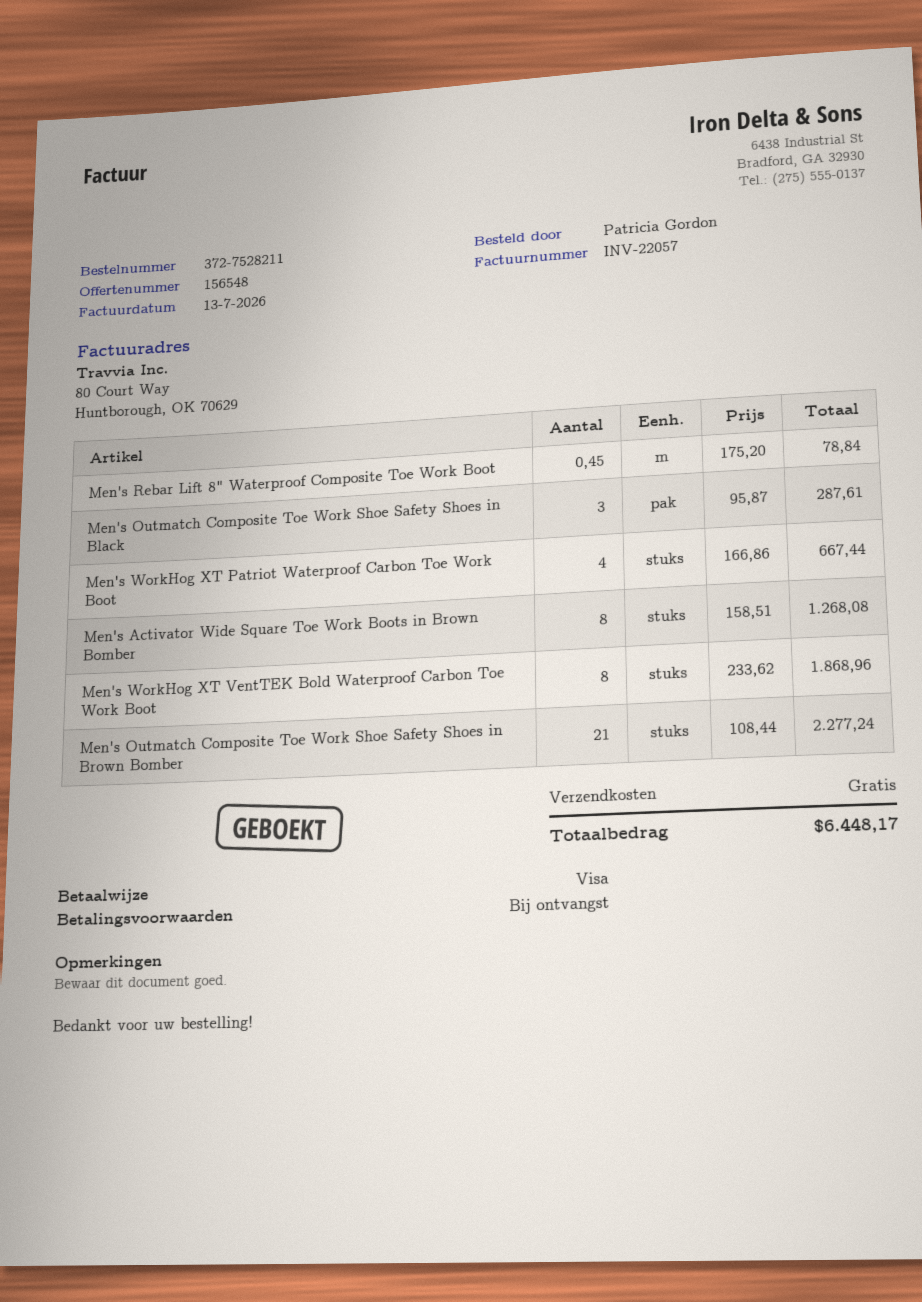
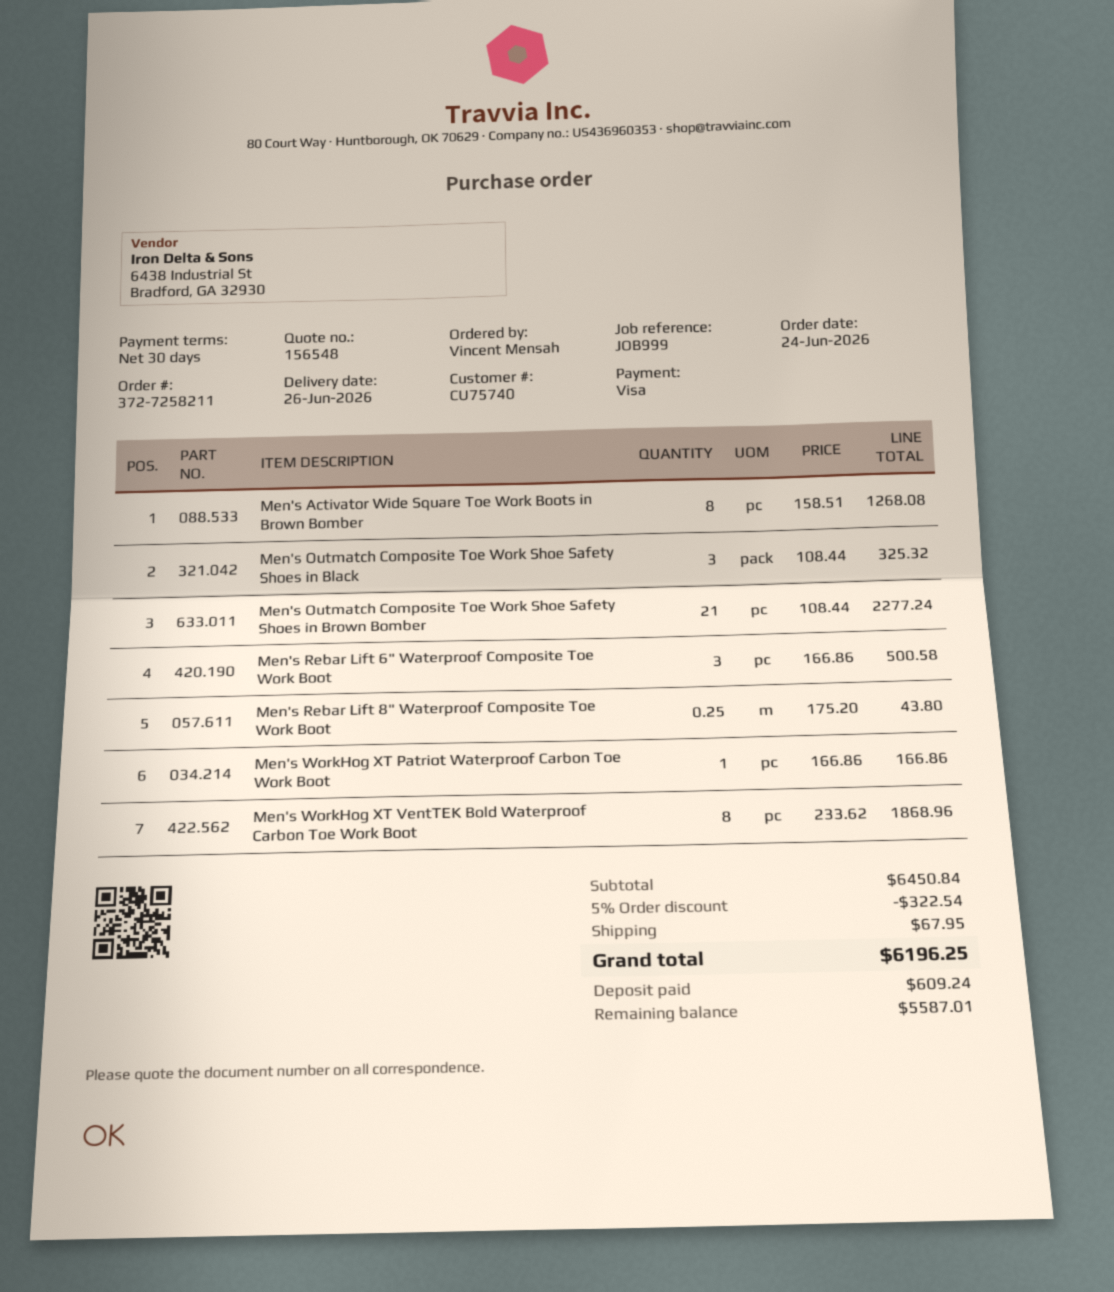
order number: 372-7528211 -> 372-7258211
payment terms: on receipt -> 30 days
ordered by: Patricia Gordon -> Vincent Mensah
Men's Rebar Lift 8" Waterproof Composite Toe Work Boot: 0.45 x 175.20 = 78.84 -> 0.25 x 175.20 = 43.80
Men's Outmatch Composite Toe Work Shoe Safety Shoes in Black: 3 x 95.87 = 287.61 -> 3 x 108.44 = 325.32
Men's WorkHog XT Patriot Waterproof Carbon Toe Work Boot: 4 x 166.86 = 667.44 -> 1 x 166.86 = 166.86
Men's Rebar Lift 6" Waterproof Composite Toe Work Boot: none -> 3 x 166.86 = 500.58
discount: none -> 5% = 322.54
shipping: 0.00 -> 67.95
total: 6448.17 -> 6196.25

